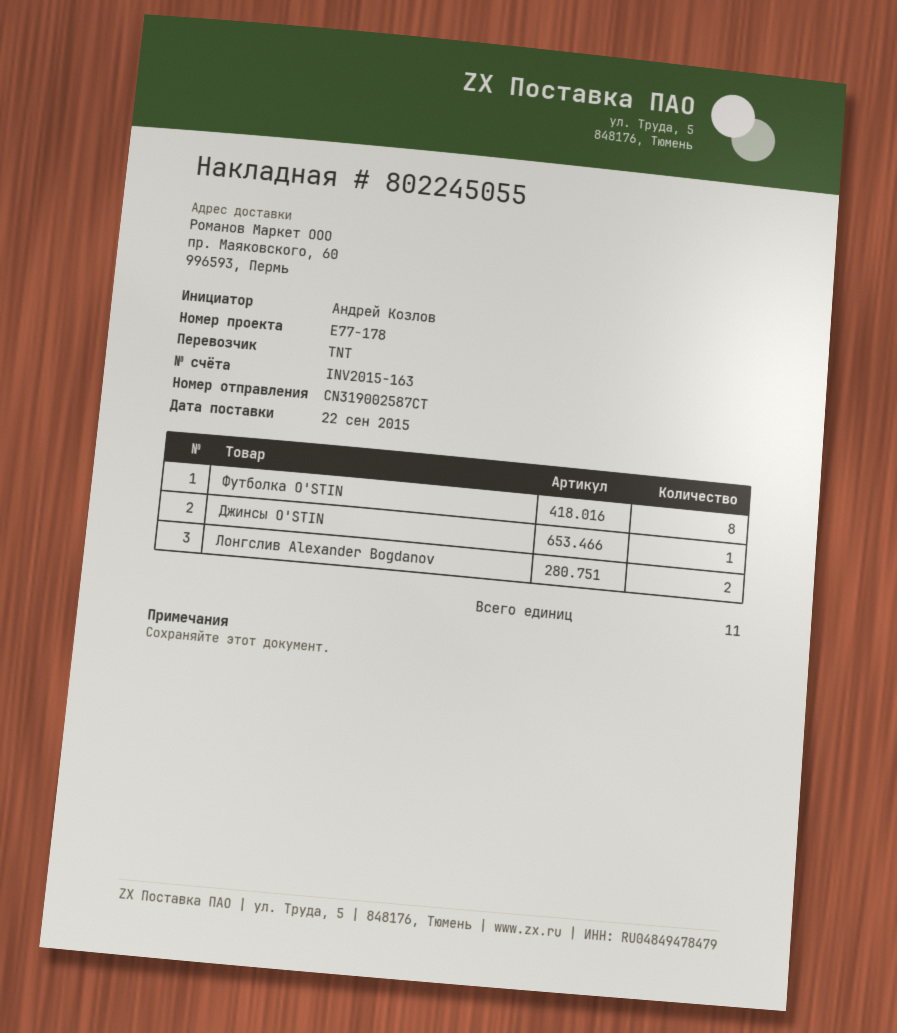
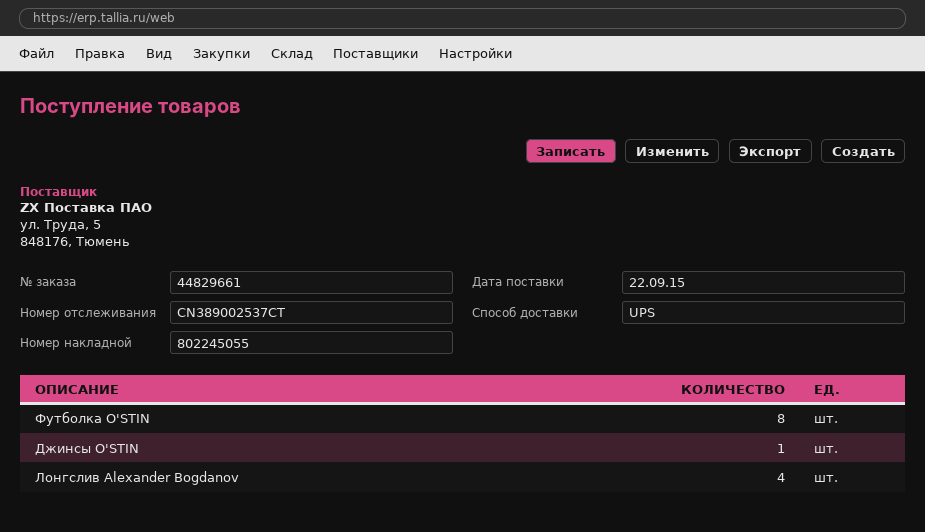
shipping method: TNT -> UPS
tracking number: CN319002587CT -> CN389002537CT
Лонгслив Alexander Bogdanov: 2 -> 4

